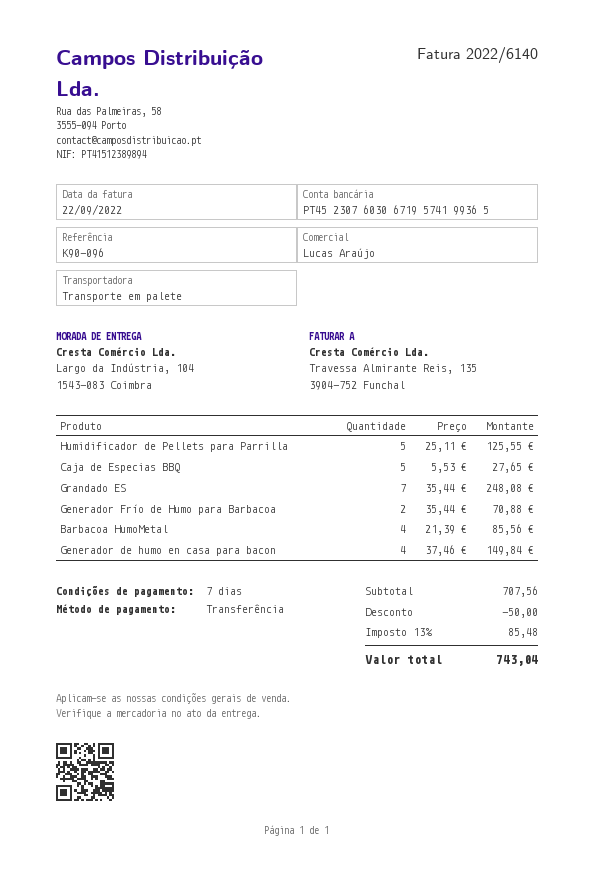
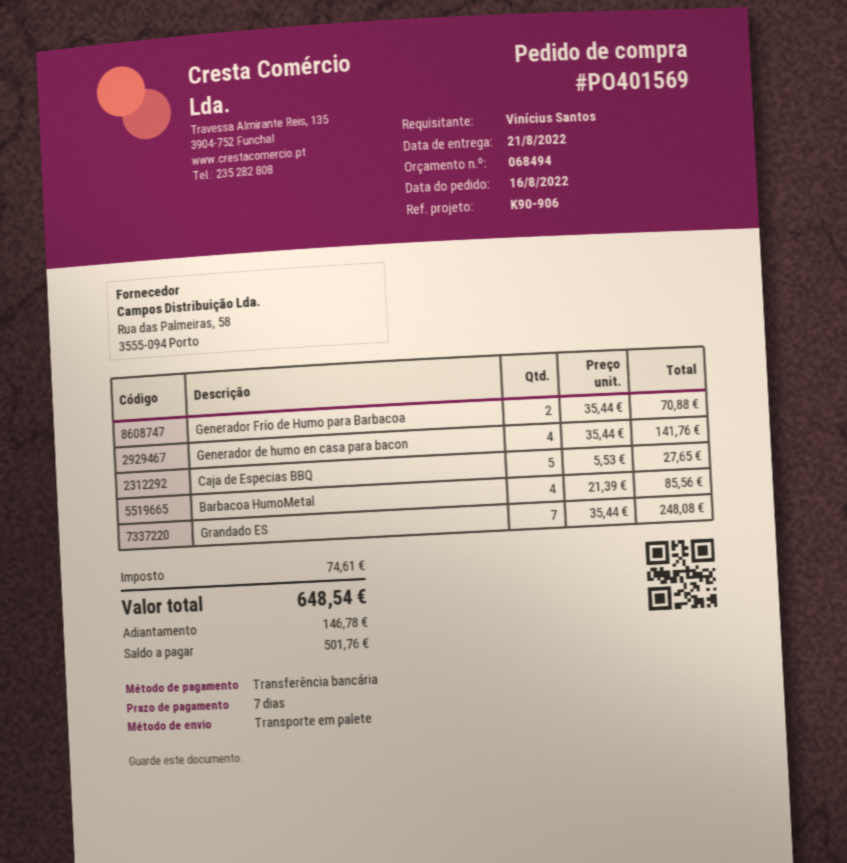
reference: K90-096 -> K90-906
Humidificador de Pellets para Parrilla: 5 x 25.11 = 125.55 -> none
Generador de humo en casa para bacon: 4 x 37.46 = 149.84 -> 4 x 35.44 = 141.76
discount: 50.00 -> none
tax: 85.48 -> 74.61
total: 743.04 -> 648.54

